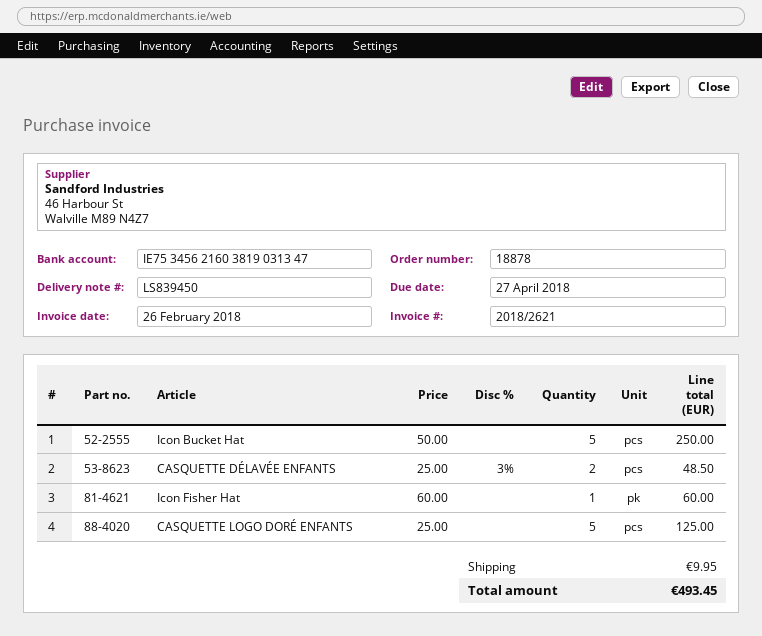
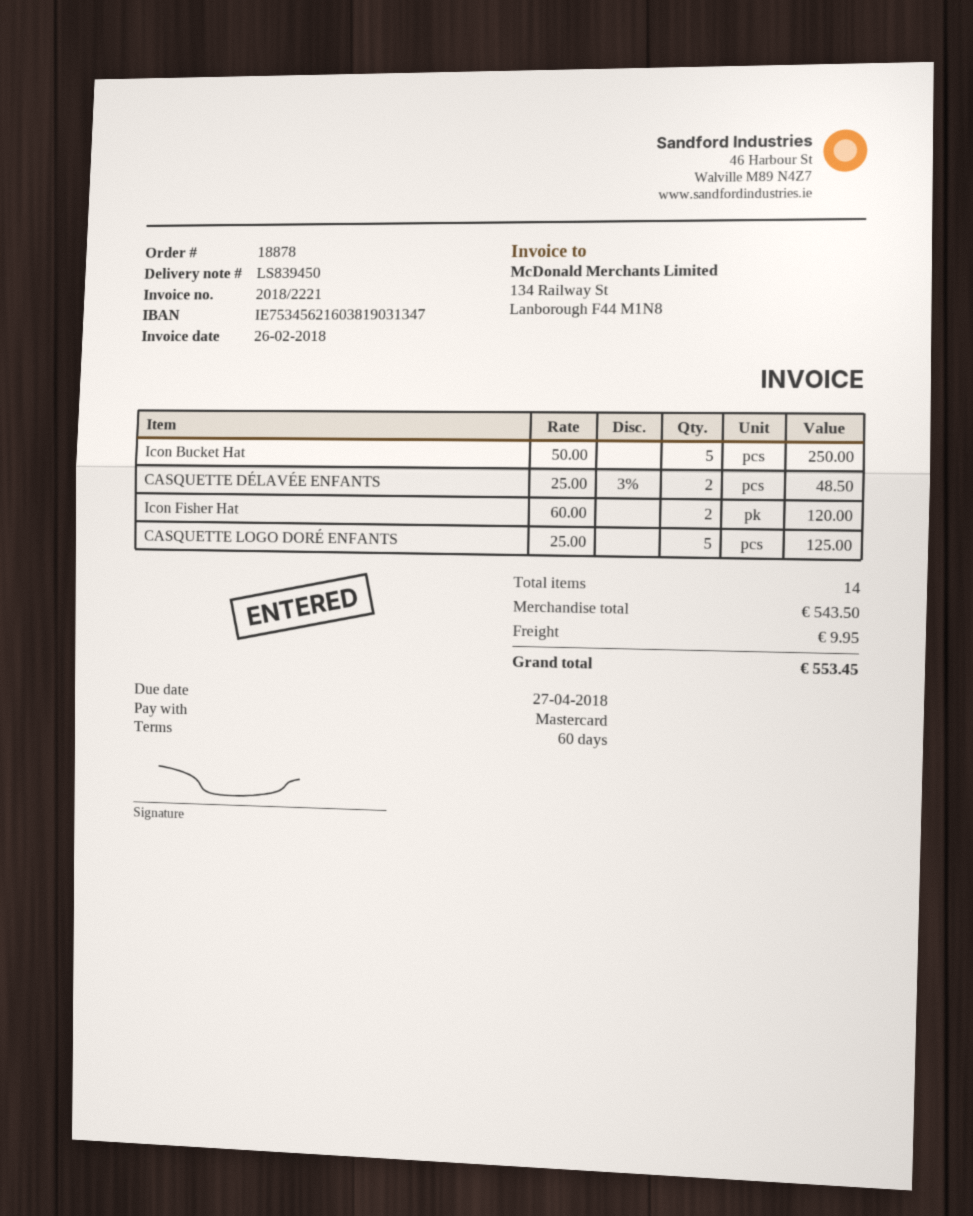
invoice number: 2018/2621 -> 2018/2221
Icon Fisher Hat: 1 x 60.00 = 60.00 -> 2 x 60.00 = 120.00
total: 493.45 -> 553.45

